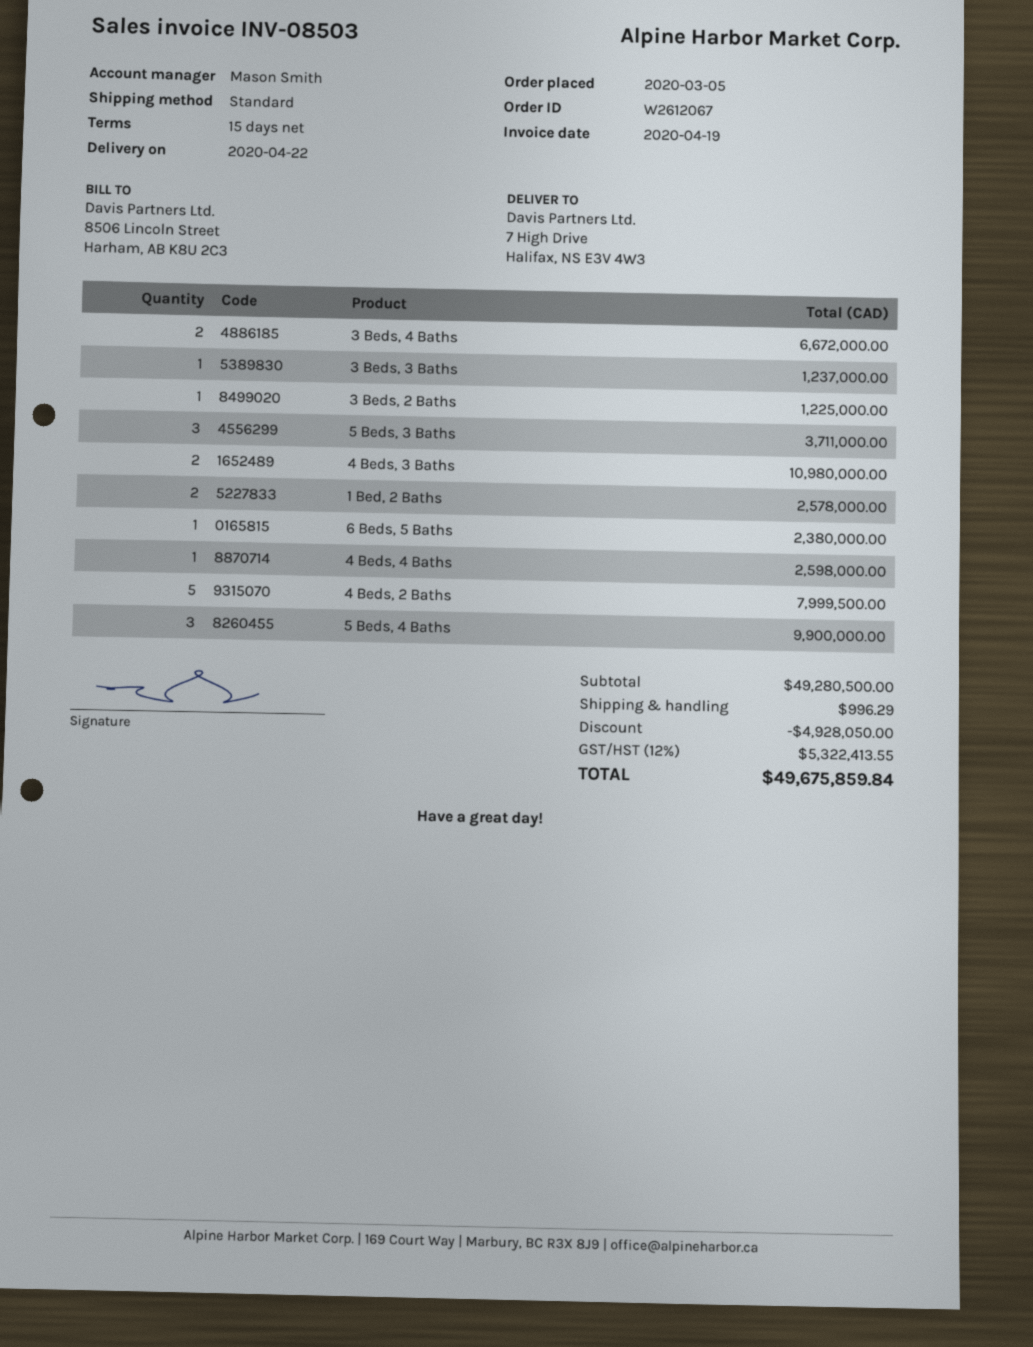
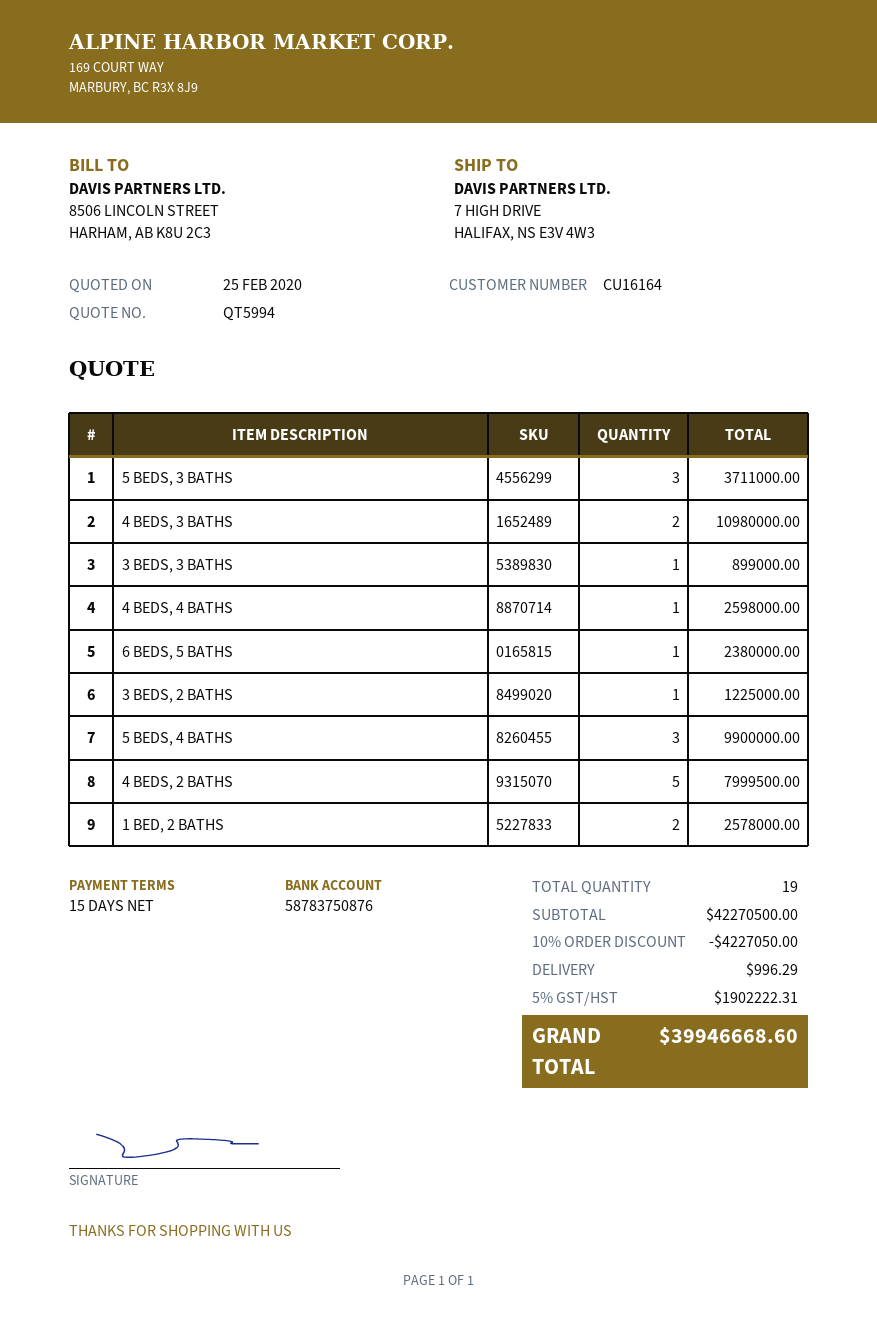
3 Beds, 4 Baths: 2 for 6672000.00 -> none
3 Beds, 3 Baths: 1 for 1237000.00 -> 1 for 899000.00
subtotal: 49280500.00 -> 42270500.00
discount: 4928050.00 -> 4227050.00
tax: 12% = 5322413.55 -> 5% = 1902222.31
total: 49675859.84 -> 39946668.60

